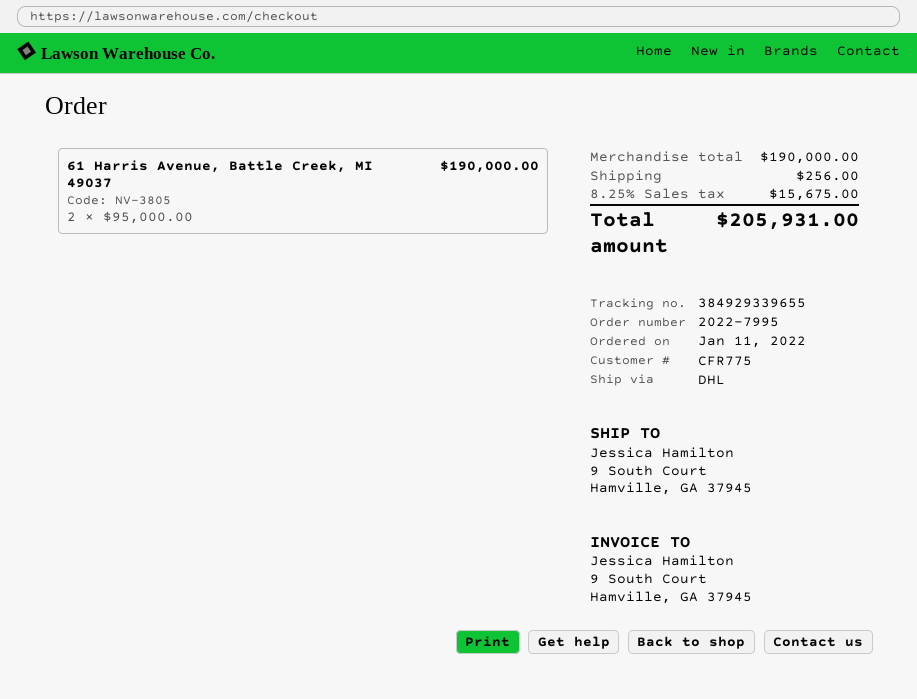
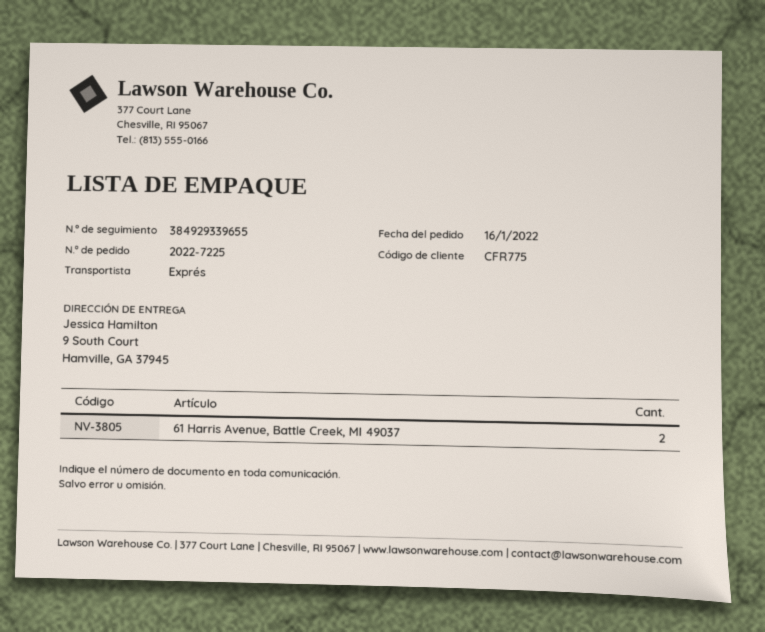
order number: 2022-7995 -> 2022-7225
order date: 2022-01-11 -> 2022-01-16
shipping method: DHL -> express

